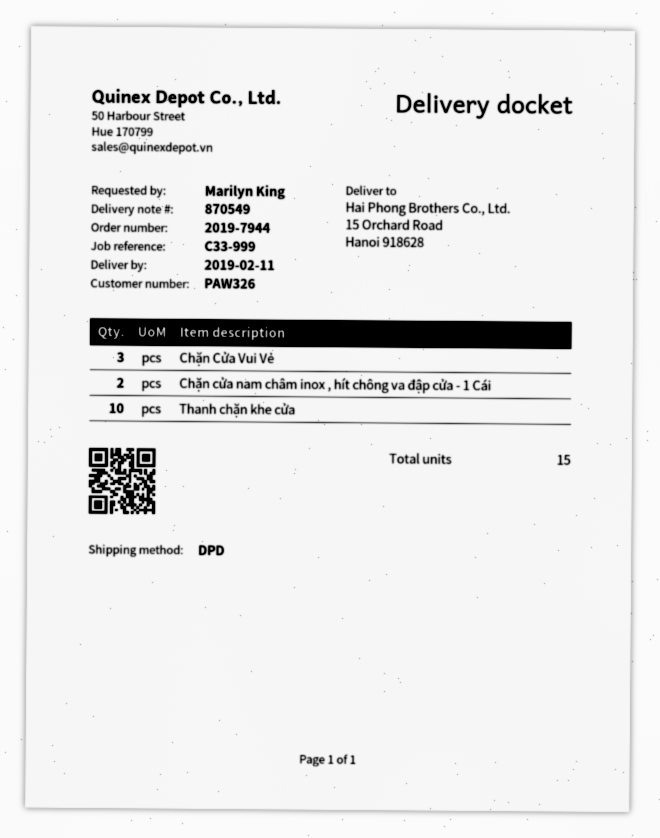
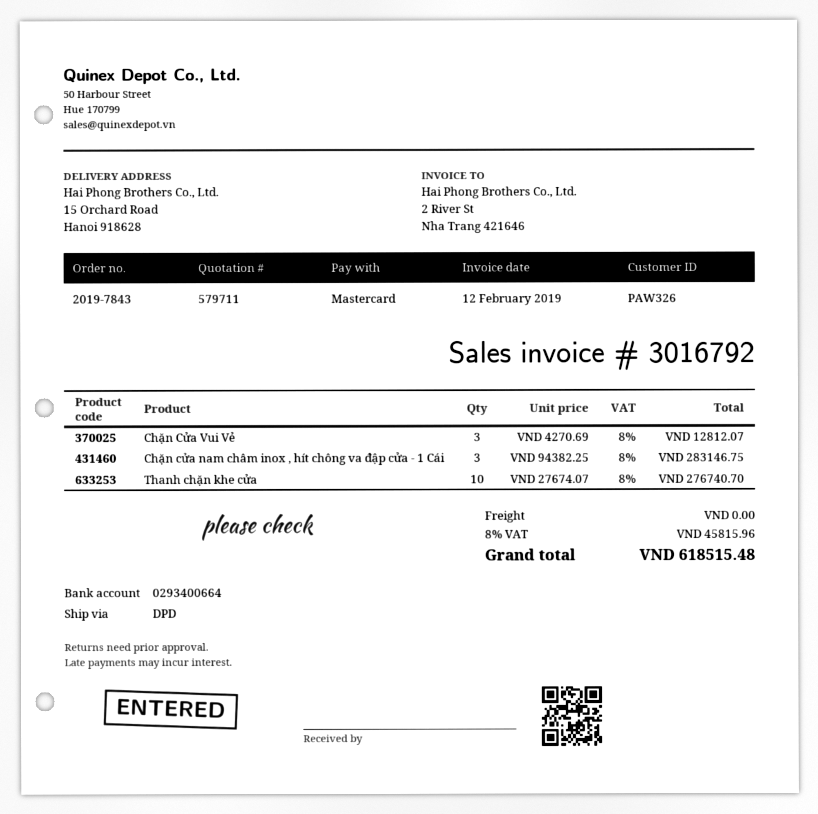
order number: 2019-7944 -> 2019-7843
Chặn cửa nam châm inox , hít chông va đập cửa - 1 Cái: 2 -> 3

